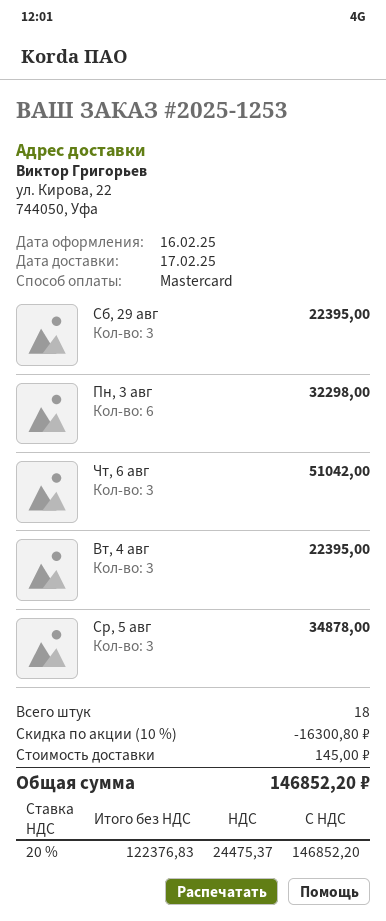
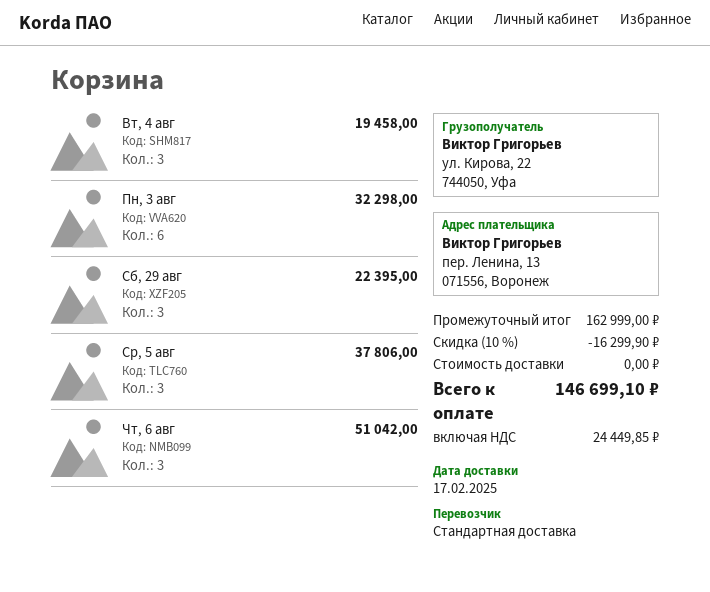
Вт, 4 авг: 3 for 22395.00 -> 3 for 19458.00
Ср, 5 авг: 3 for 34878.00 -> 3 for 37806.00
discount: 10% = 16300.80 -> 10% = 16299.90
shipping: 145.00 -> 0.00
tax: 24475.37 -> 24449.85
total: 146852.20 -> 146699.10

